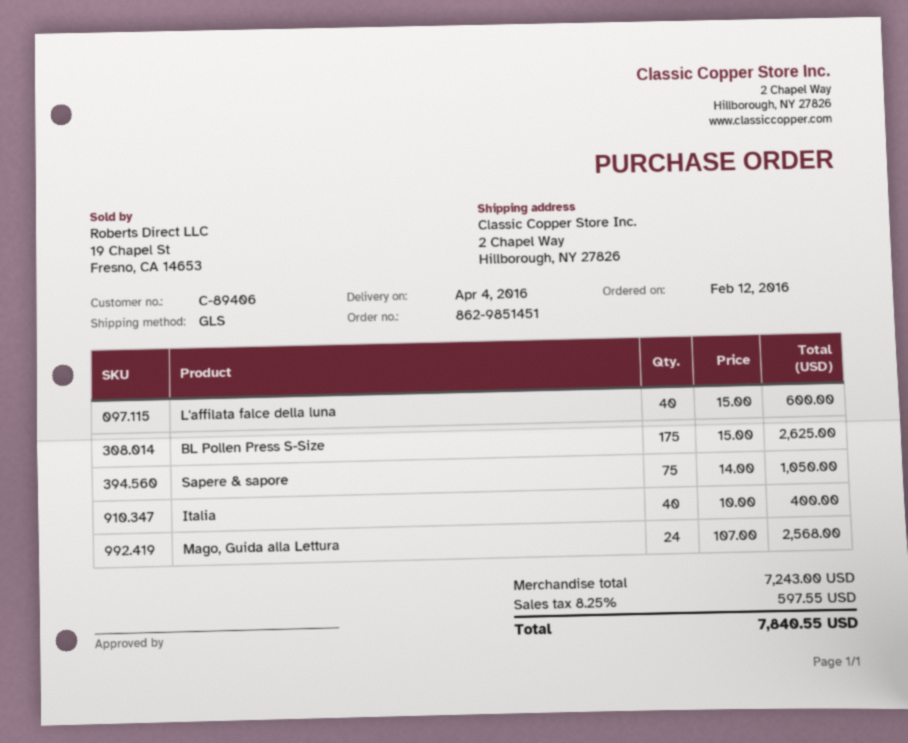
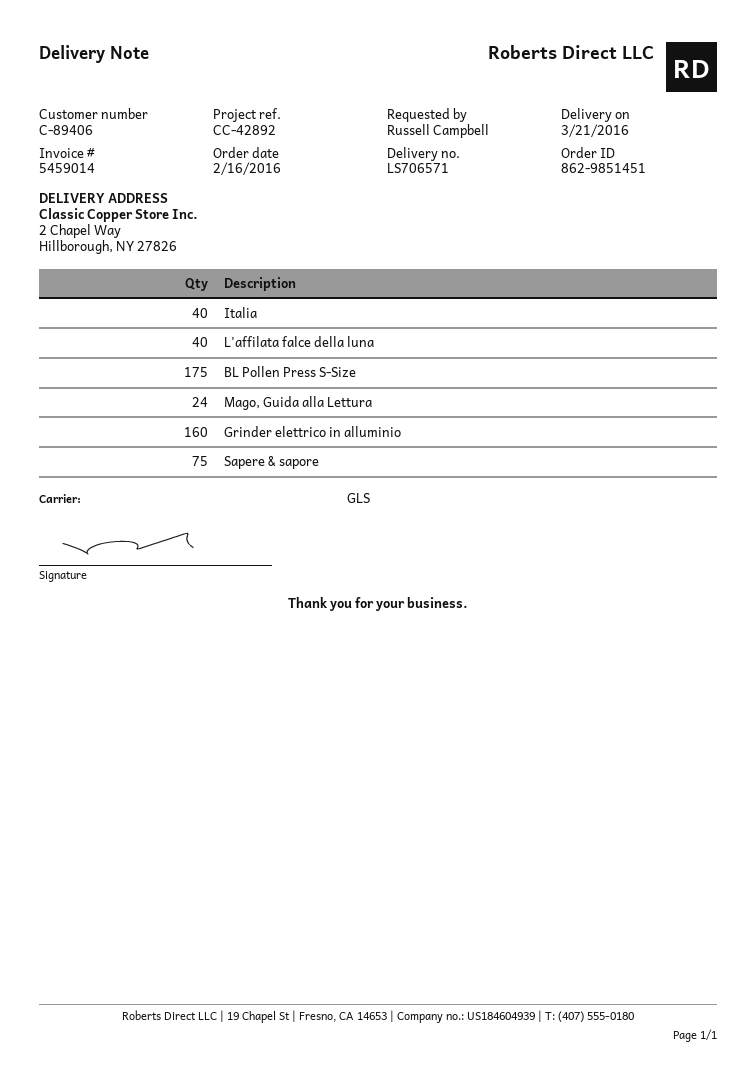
order date: 2016-02-12 -> 2016-02-16
delivery date: 2016-04-04 -> 2016-03-21
Grinder elettrico in alluminio: none -> 160

